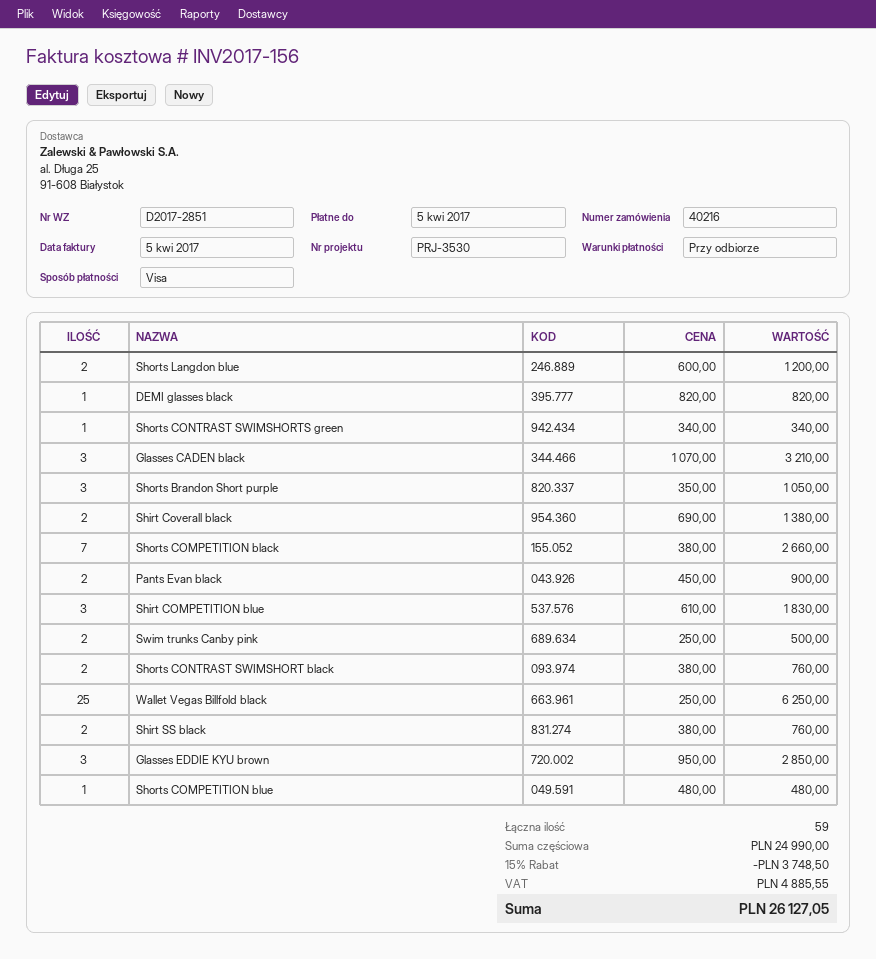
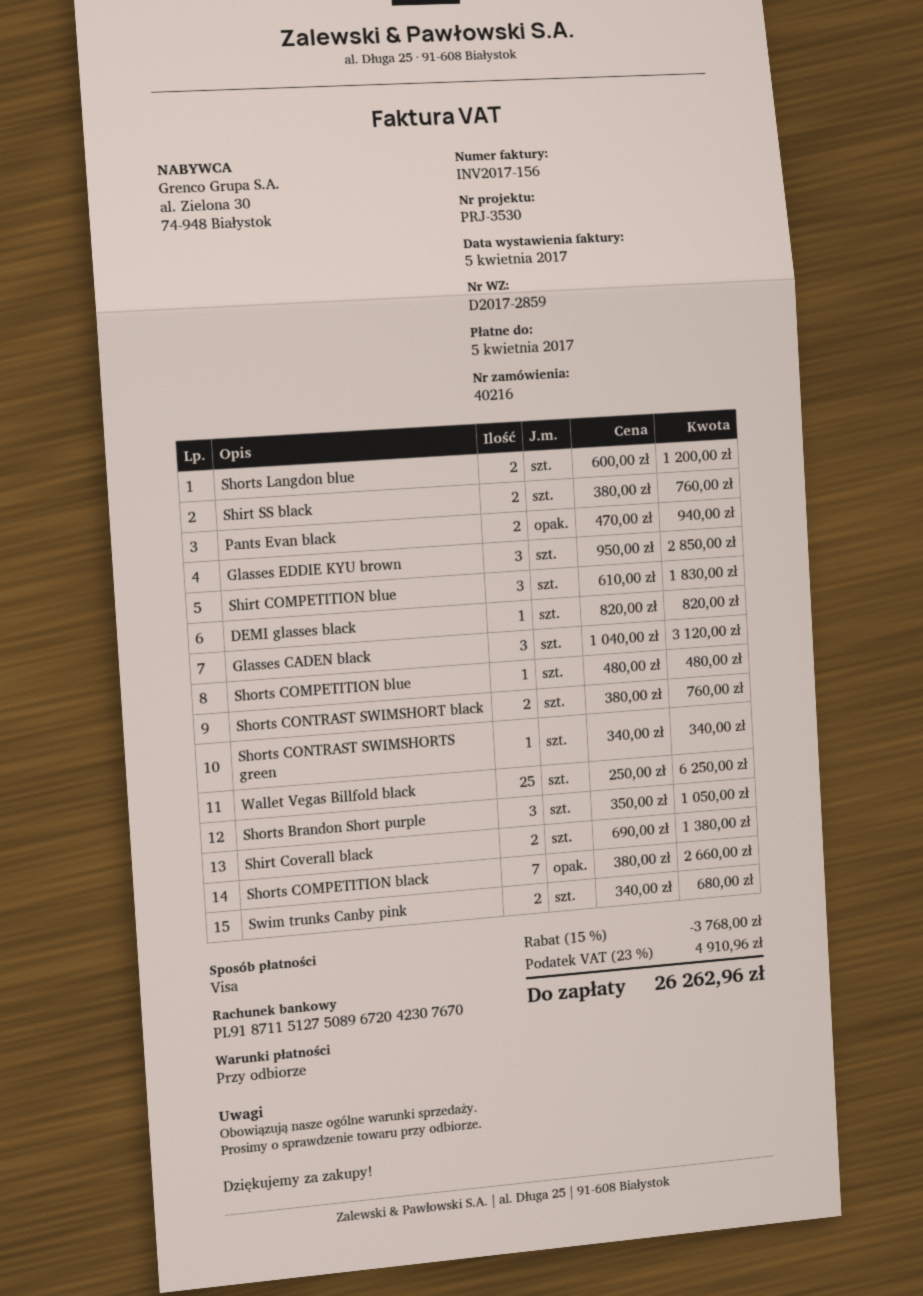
delivery note number: D2017-2851 -> D2017-2859
Glasses CADEN black: 3 x 1070.00 = 3210.00 -> 3 x 1040.00 = 3120.00
Pants Evan black: 2 x 450.00 = 900.00 -> 2 x 470.00 = 940.00
Swim trunks Canby pink: 2 x 250.00 = 500.00 -> 2 x 340.00 = 680.00
discount: 15% = 3748.50 -> 15% = 3768.00
tax: 4885.55 -> 4910.96
total: 26127.05 -> 26262.96

